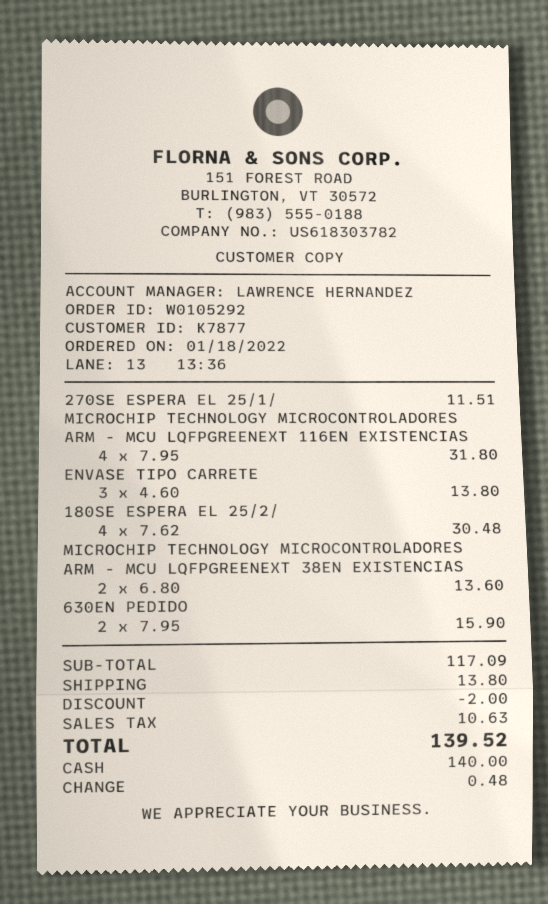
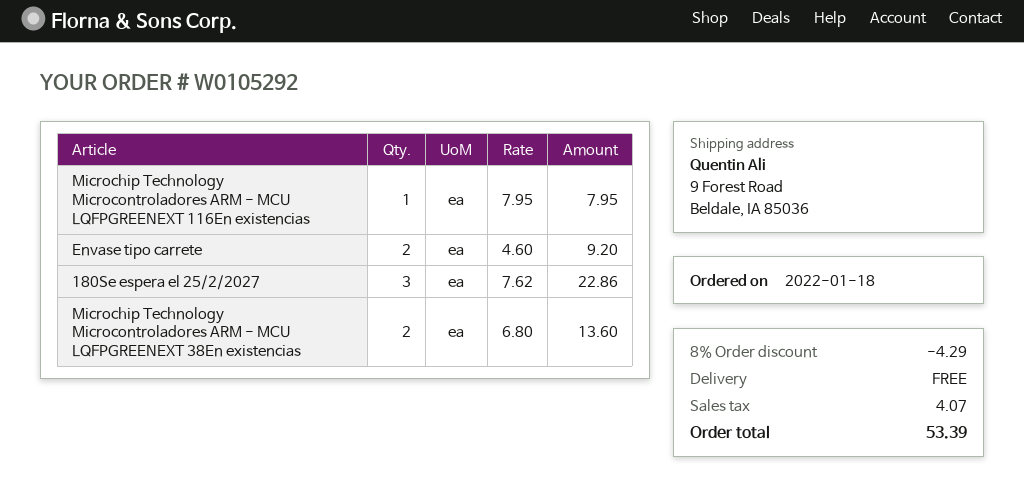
270SE ESPERA EL 25/1/: 1 x 11.51 = 11.51 -> none
MICROCHIP TECHNOLOGY MICROCONTROLADORES ARM - MCU LQFPGREENEXT 116EN EXISTENCIAS: 4 x 7.95 = 31.80 -> 1 x 7.95 = 7.95
ENVASE TIPO CARRETE: 3 x 4.60 = 13.80 -> 2 x 4.60 = 9.20
180SE ESPERA EL 25/2/: 4 x 7.62 = 30.48 -> 3 x 7.62 = 22.86
630EN PEDIDO: 2 x 7.95 = 15.90 -> none
discount: 2.00 -> 4.29
shipping: 13.80 -> 0.00
tax: 10.63 -> 4.07
total: 139.52 -> 53.39

